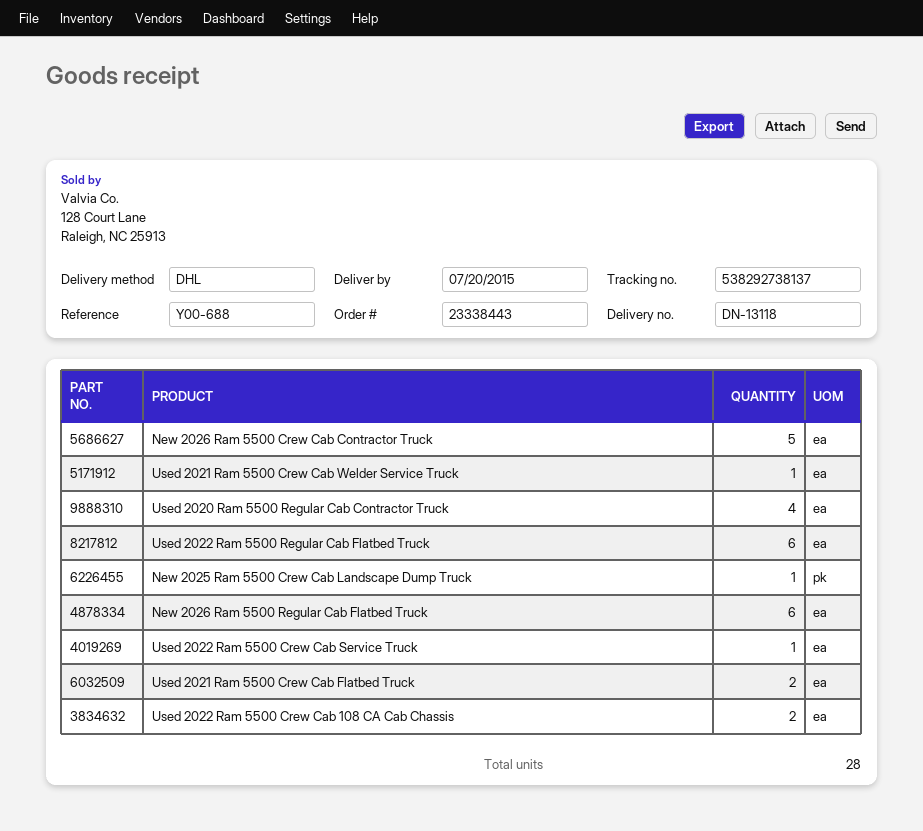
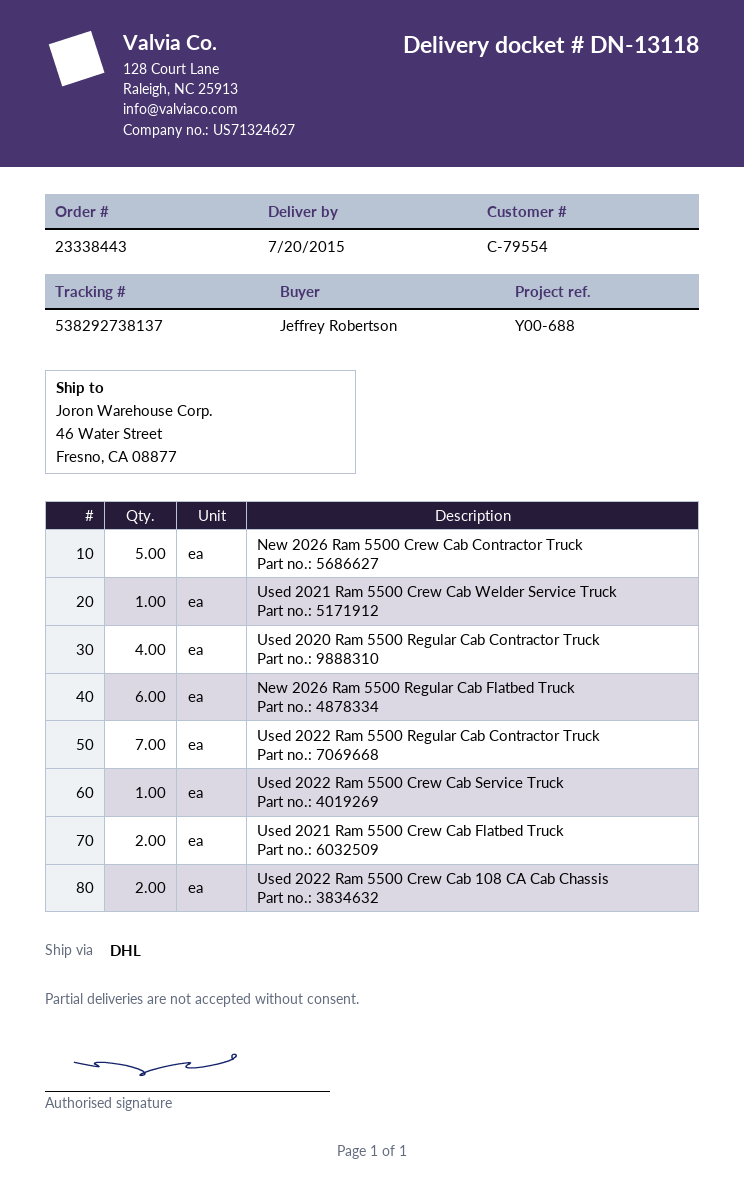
Used 2022 Ram 5500 Regular Cab Flatbed Truck: 6 -> none
New 2025 Ram 5500 Crew Cab Landscape Dump Truck: 1 -> none
Used 2022 Ram 5500 Regular Cab Contractor Truck: none -> 7

